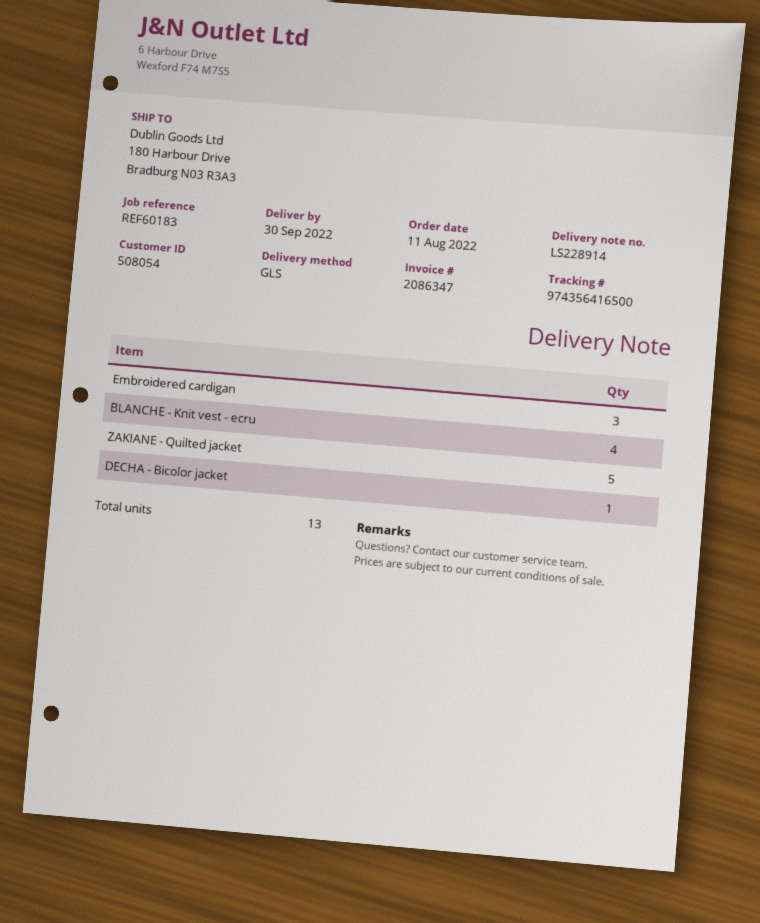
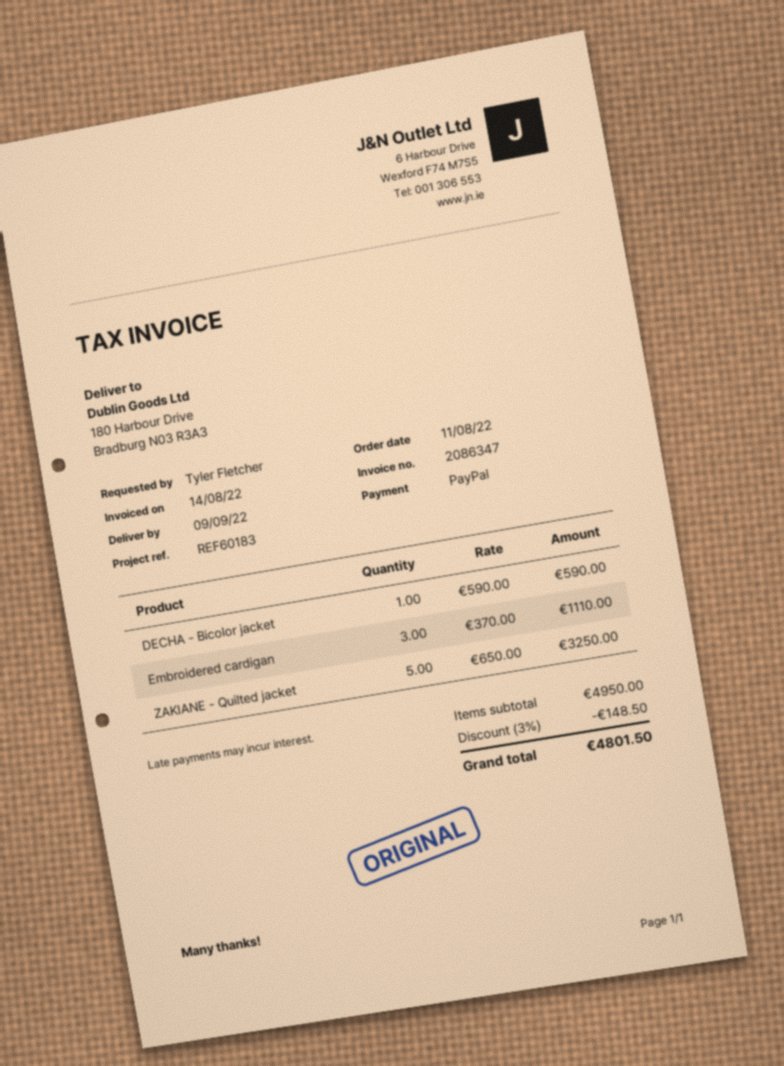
delivery date: 2022-09-30 -> 2022-09-09
BLANCHE - Knit vest - ecru: 4 -> none

